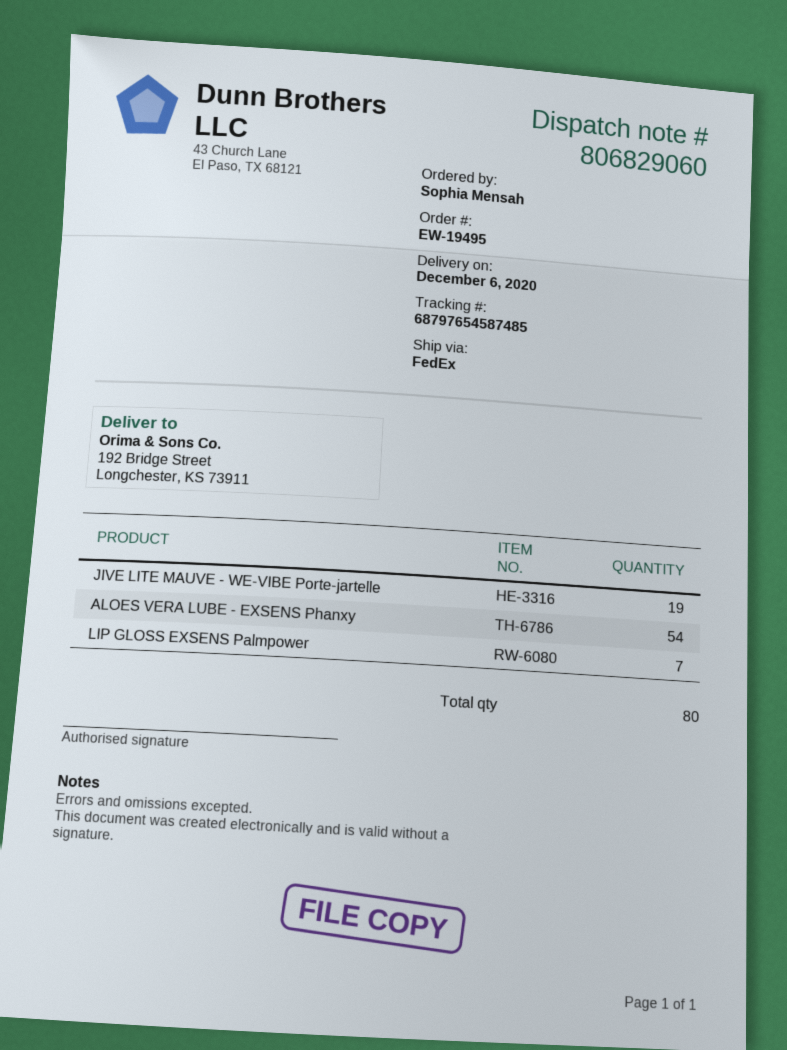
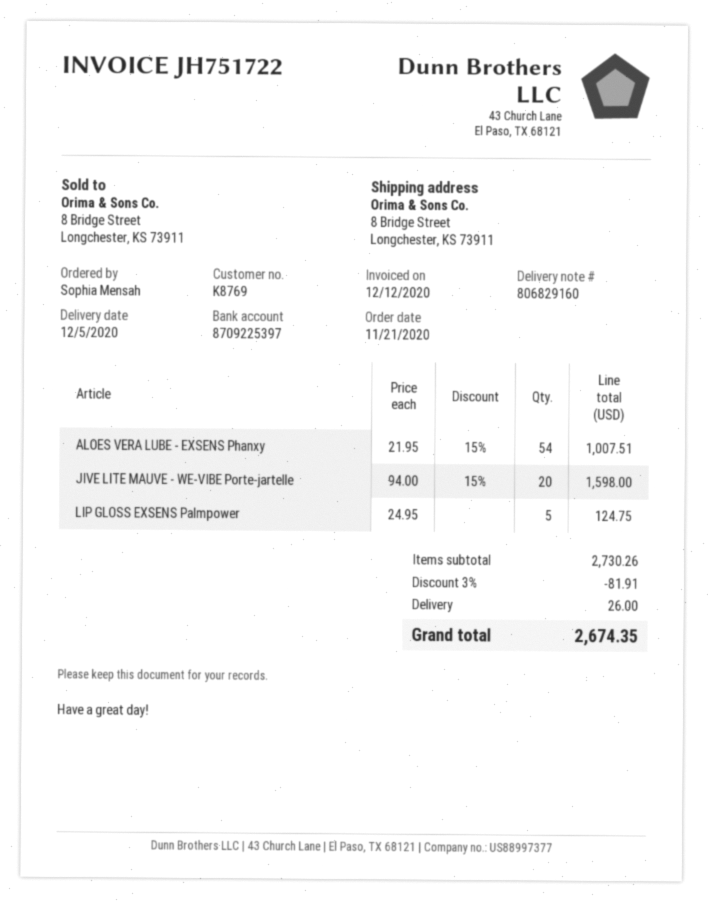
delivery note number: 806829060 -> 806829160
delivery date: 2020-12-06 -> 2020-12-05
ship to: 192 Bridge Street, Longchester, KS 73911 -> 8 Bridge Street, Longchester, KS 73911
JIVE LITE MAUVE - WE-VIBE Porte-jartelle: 19 -> 20
LIP GLOSS EXSENS Palmpower: 7 -> 5

